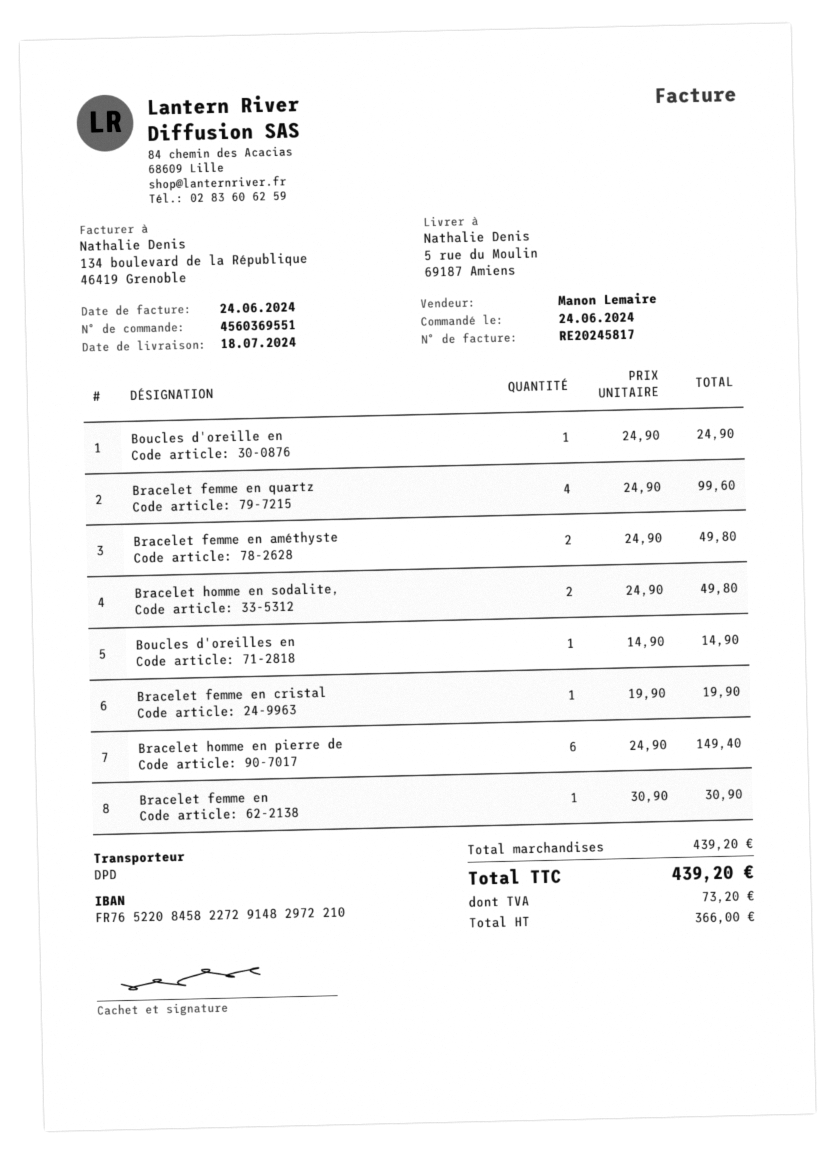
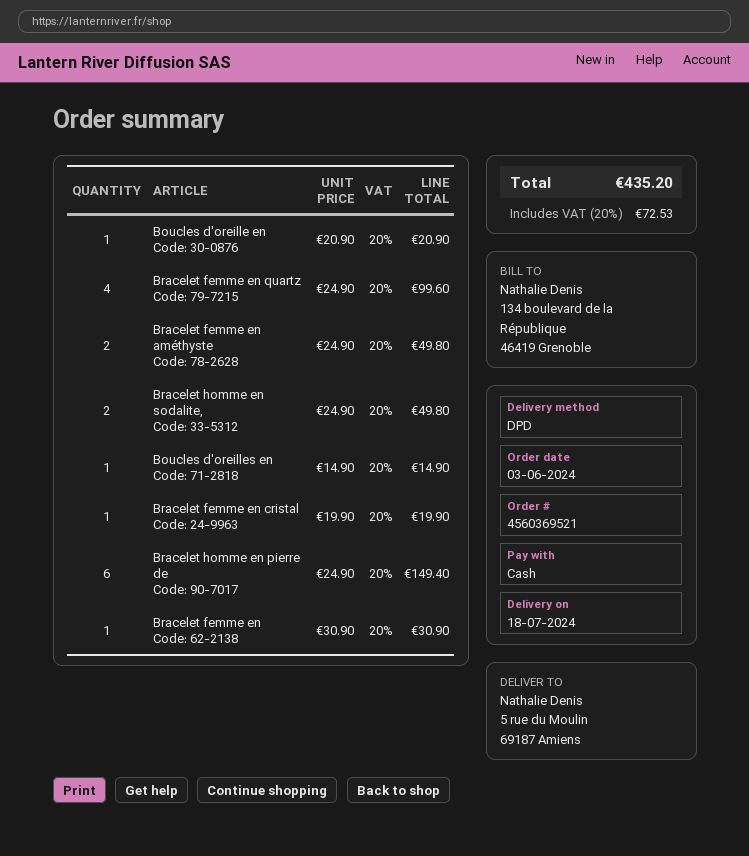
order number: 4560369551 -> 4560369521
order date: 2024-06-24 -> 2024-06-03
Boucles d'oreille en: 1 x 24.90 = 24.90 -> 1 x 20.90 = 20.90
tax: 73.20 -> 72.53
total: 439.20 -> 435.20

